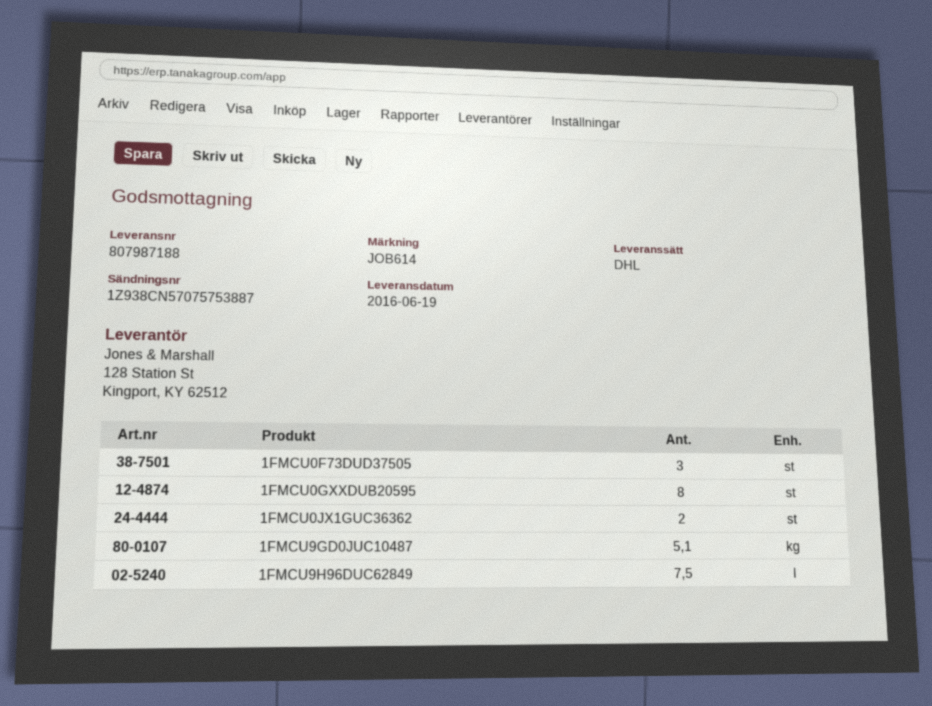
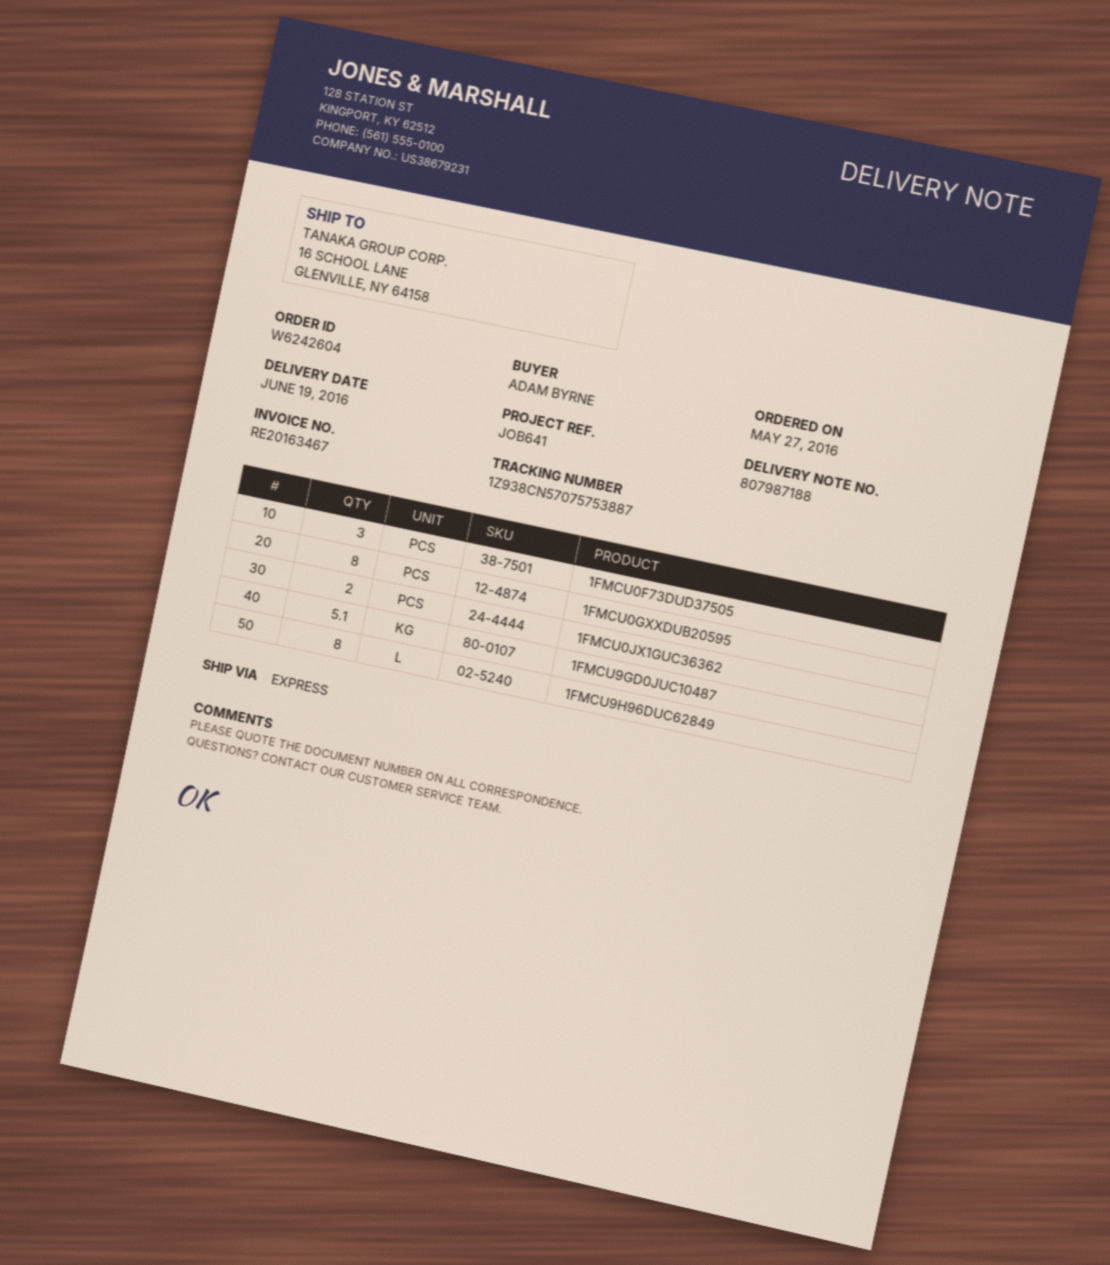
reference: JOB614 -> JOB641
shipping method: DHL -> express
1FMCU9H96DUC62849: 7.5 -> 8

